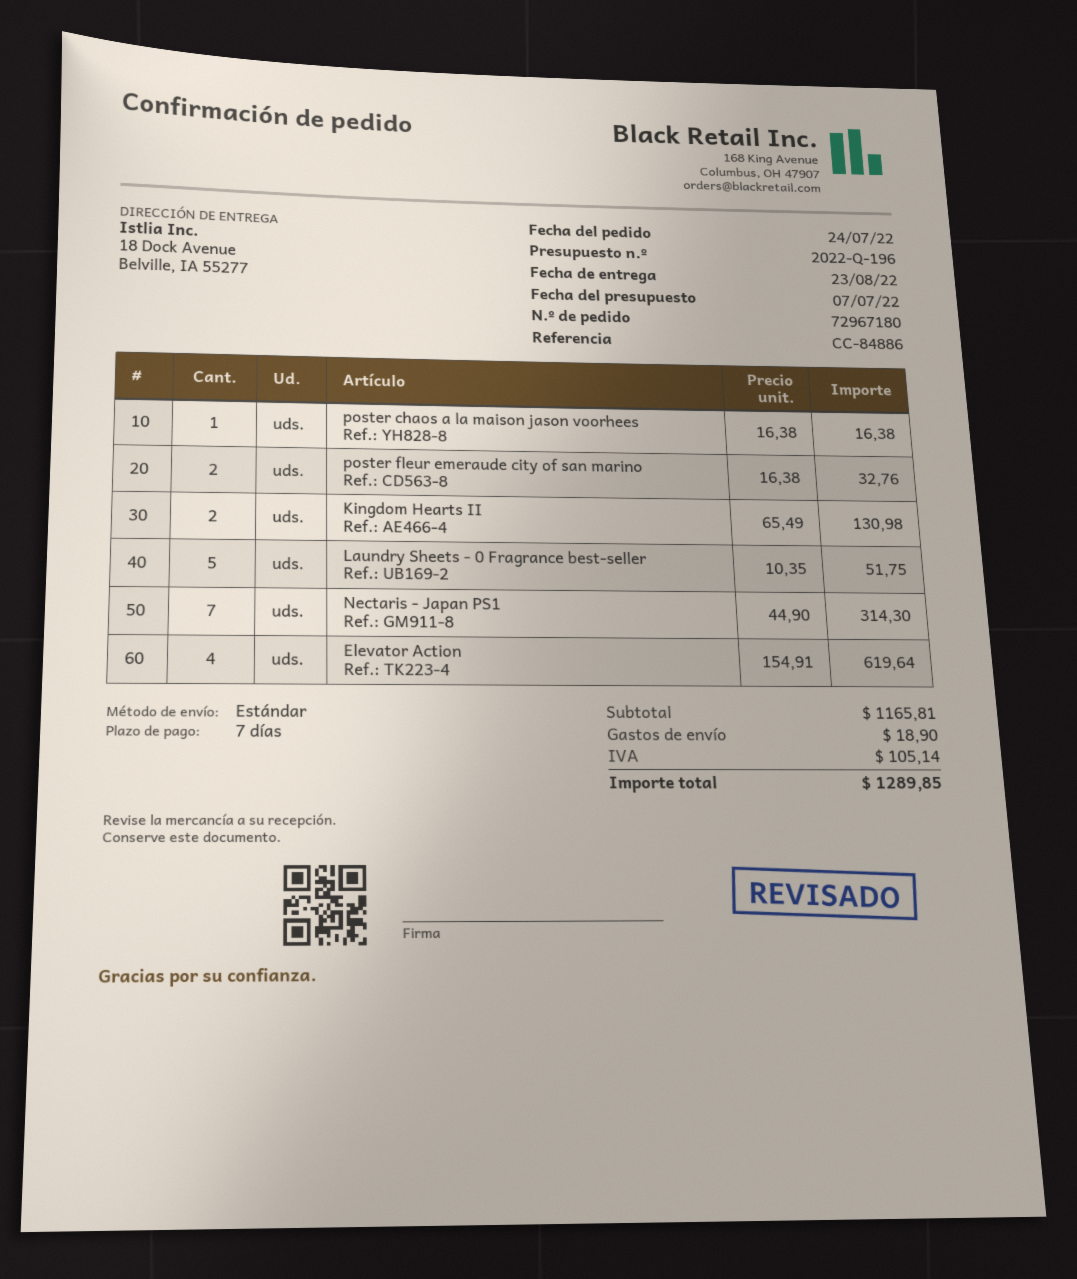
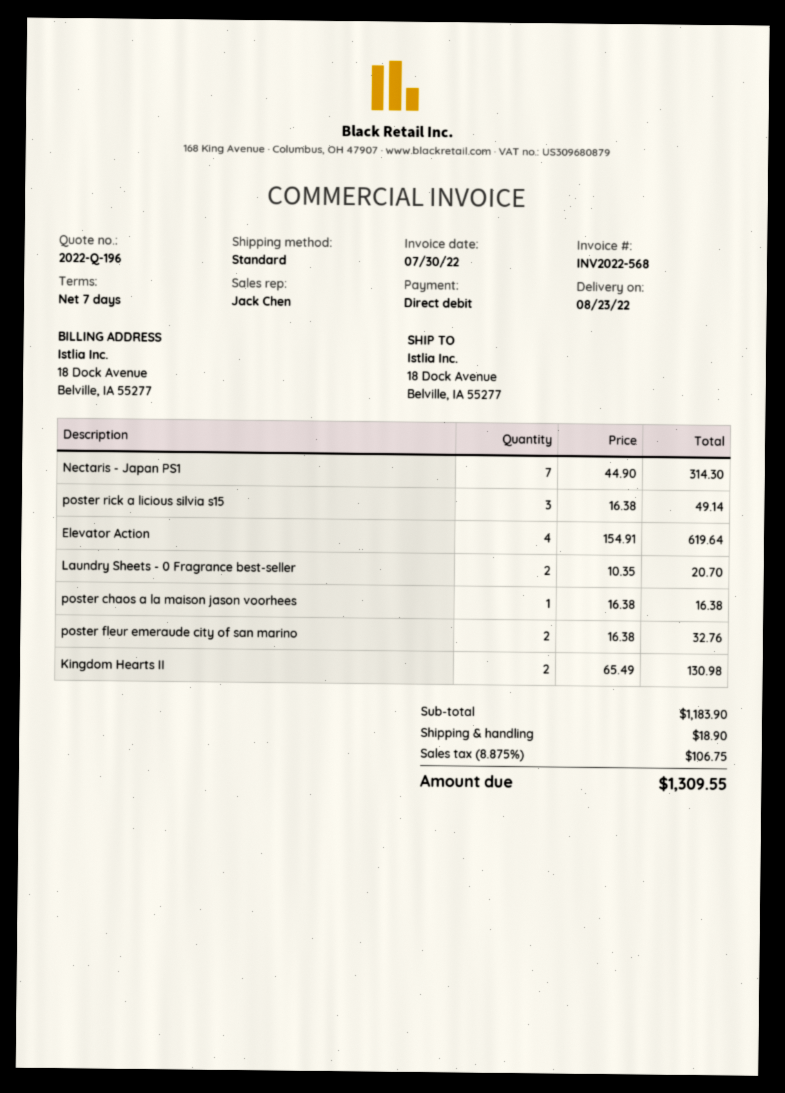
Laundry Sheets - 0 Fragrance best-seller: 5 x 10.35 = 51.75 -> 2 x 10.35 = 20.70
poster rick a licious silvia s15: none -> 3 x 16.38 = 49.14
subtotal: 1165.81 -> 1183.90
tax: 105.14 -> 106.75
total: 1289.85 -> 1309.55

